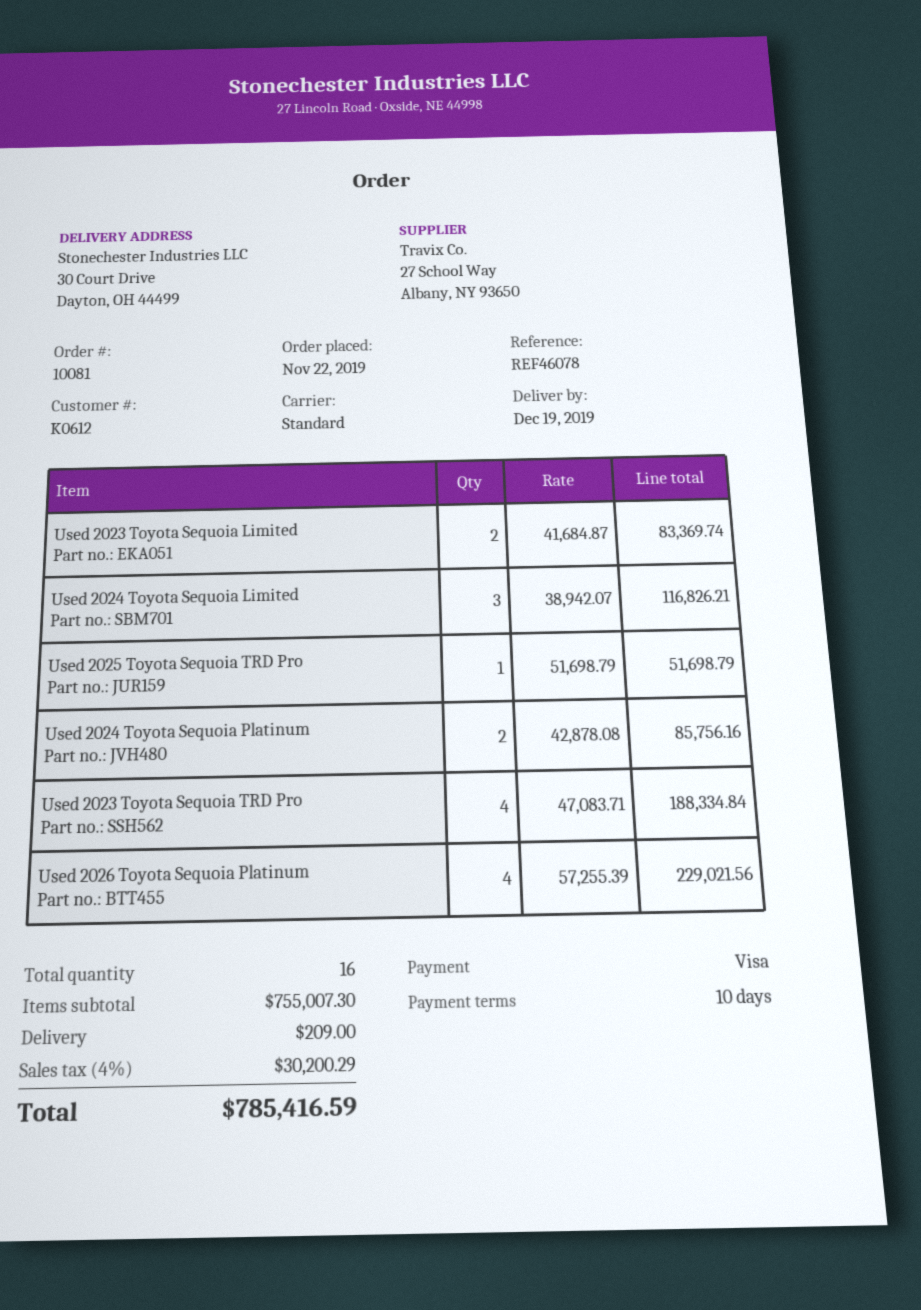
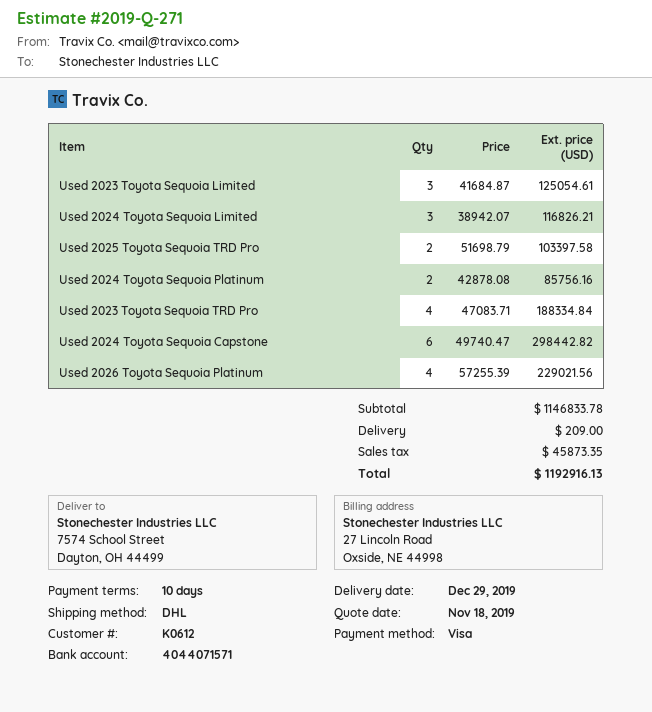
delivery date: 2019-12-19 -> 2019-12-29
shipping method: standard -> DHL
ship to: 30 Court Drive, Dayton, OH 44499 -> 7574 School Street, Dayton, OH 44499
Used 2023 Toyota Sequoia Limited: 2 x 41684.87 = 83369.74 -> 3 x 41684.87 = 125054.61
Used 2025 Toyota Sequoia TRD Pro: 1 x 51698.79 = 51698.79 -> 2 x 51698.79 = 103397.58
Used 2024 Toyota Sequoia Capstone: none -> 6 x 49740.47 = 298442.82
subtotal: 755007.30 -> 1146833.78
tax: 30200.29 -> 45873.35
total: 785416.59 -> 1192916.13

